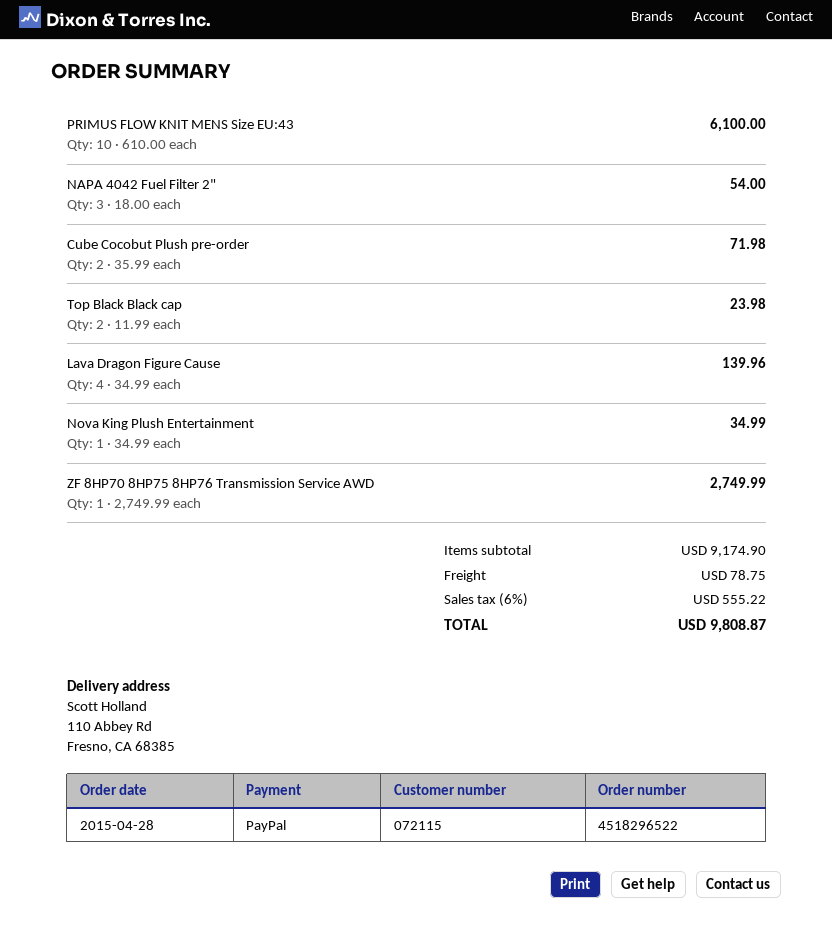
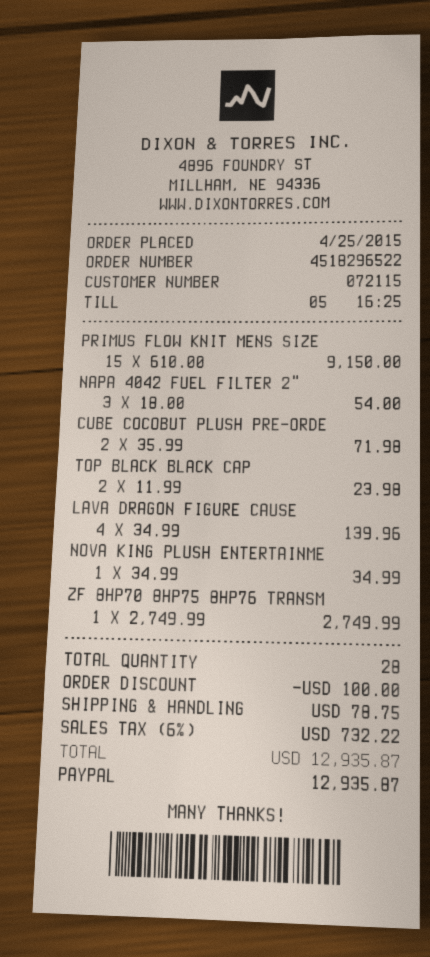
order date: 2015-04-28 -> 2015-04-25
PRIMUS FLOW KNIT MENS Size EU:43: 10 x 610.00 = 6100.00 -> 15 x 610.00 = 9150.00
discount: none -> 100.00
tax: 6% = 555.22 -> 6% = 732.22
total: 9808.87 -> 12935.87

